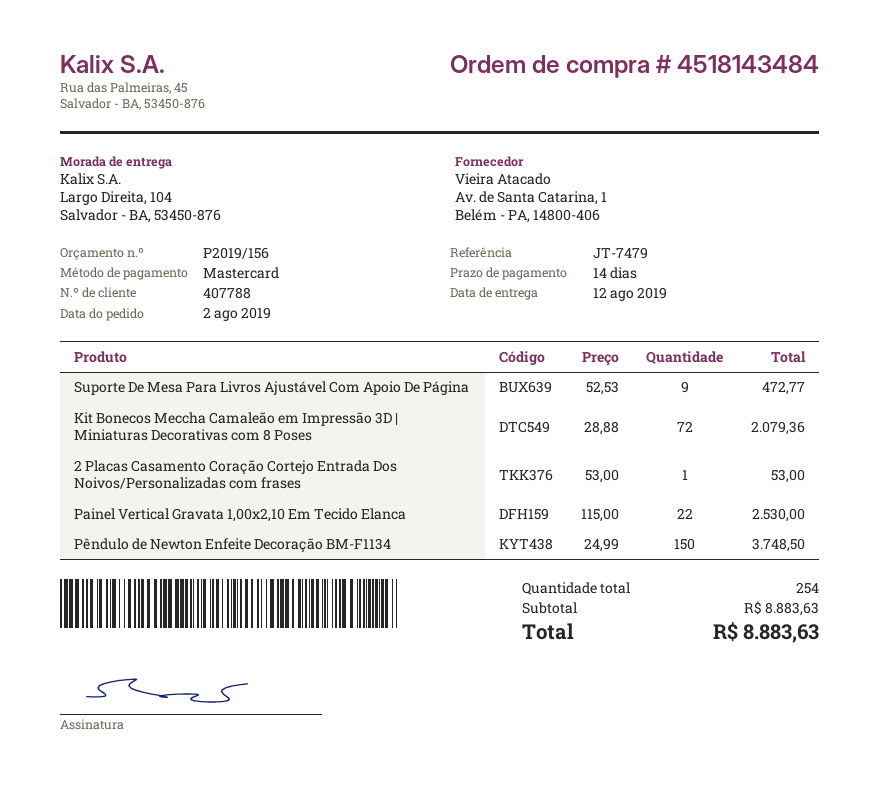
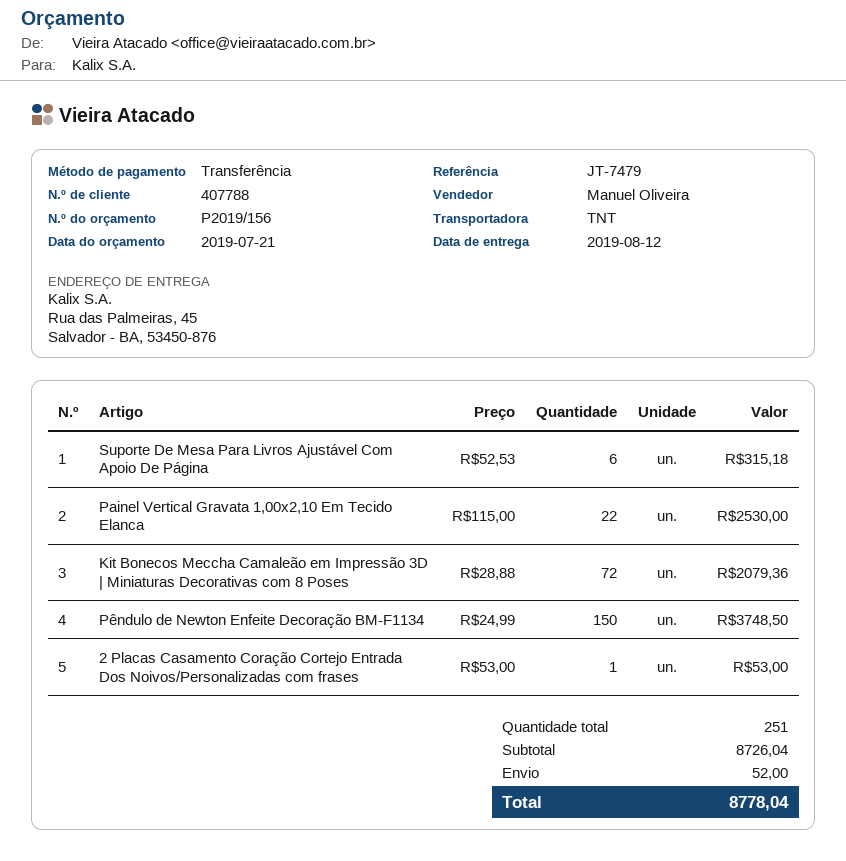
payment method: Mastercard -> bank transfer
ship to: Largo Direita, 104, Salvador - BA, 53450-876 -> Rua das Palmeiras, 45, Salvador - BA, 53450-876
Suporte De Mesa Para Livros Ajustável Com Apoio De Página: 9 x 52.53 = 472.77 -> 6 x 52.53 = 315.18
total quantity: 254 -> 251
subtotal: 8883.63 -> 8726.04
shipping: none -> 52.00
total: 8883.63 -> 8778.04

